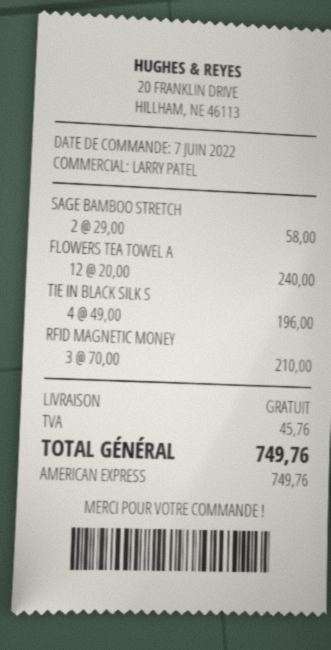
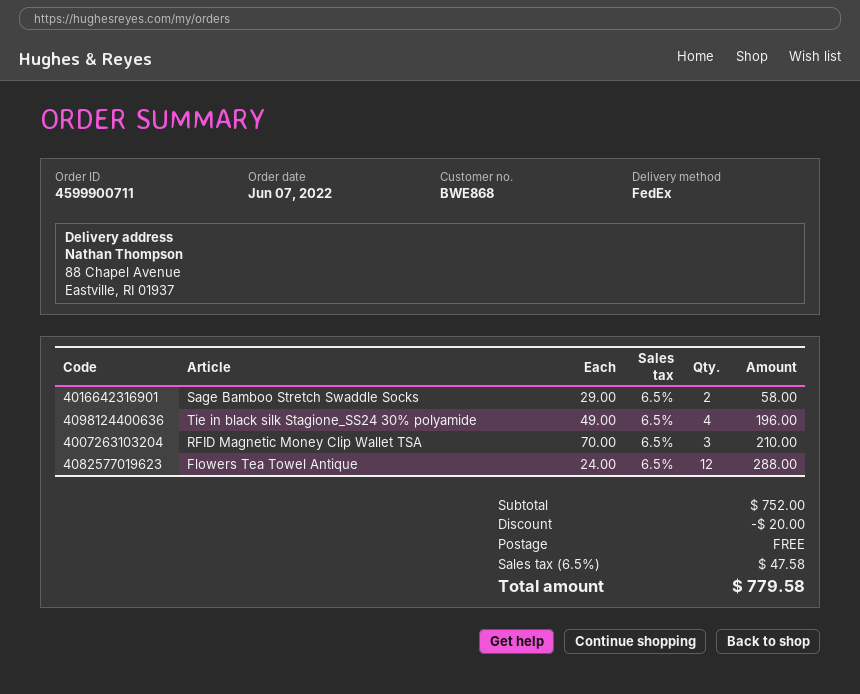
FLOWERS TEA TOWEL A: 12 x 20.00 = 240.00 -> 12 x 24.00 = 288.00
discount: none -> 20.00
tax: 45.76 -> 47.58
total: 749.76 -> 779.58

